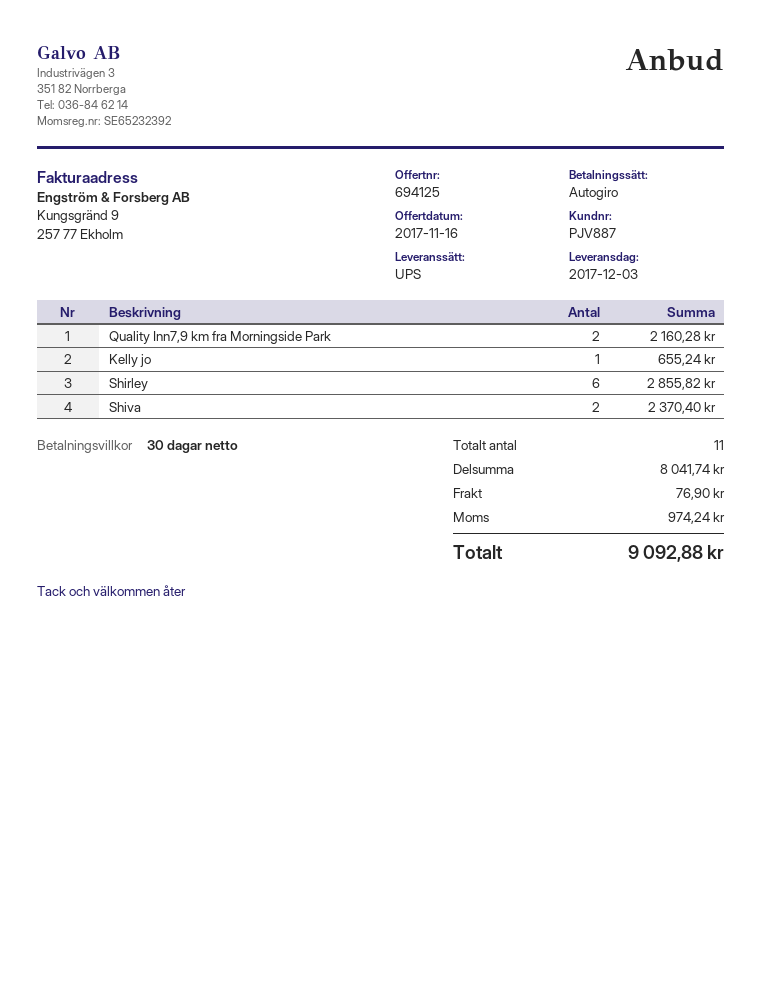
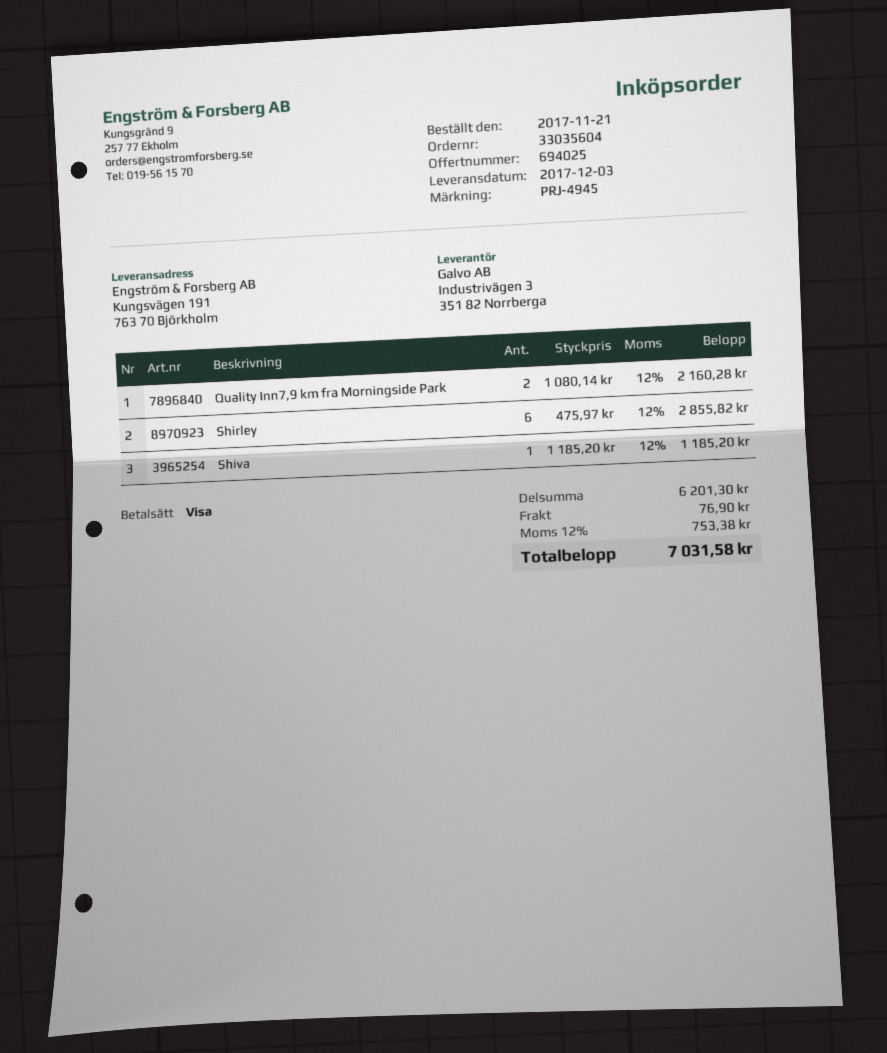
quote number: 694125 -> 694025
payment method: direct debit -> Visa
Kelly jo: 1 for 655.24 -> none
Shiva: 2 for 2370.40 -> 1 for 1185.20
subtotal: 8041.74 -> 6201.30
tax: 974.24 -> 753.38
total: 9092.88 -> 7031.58

